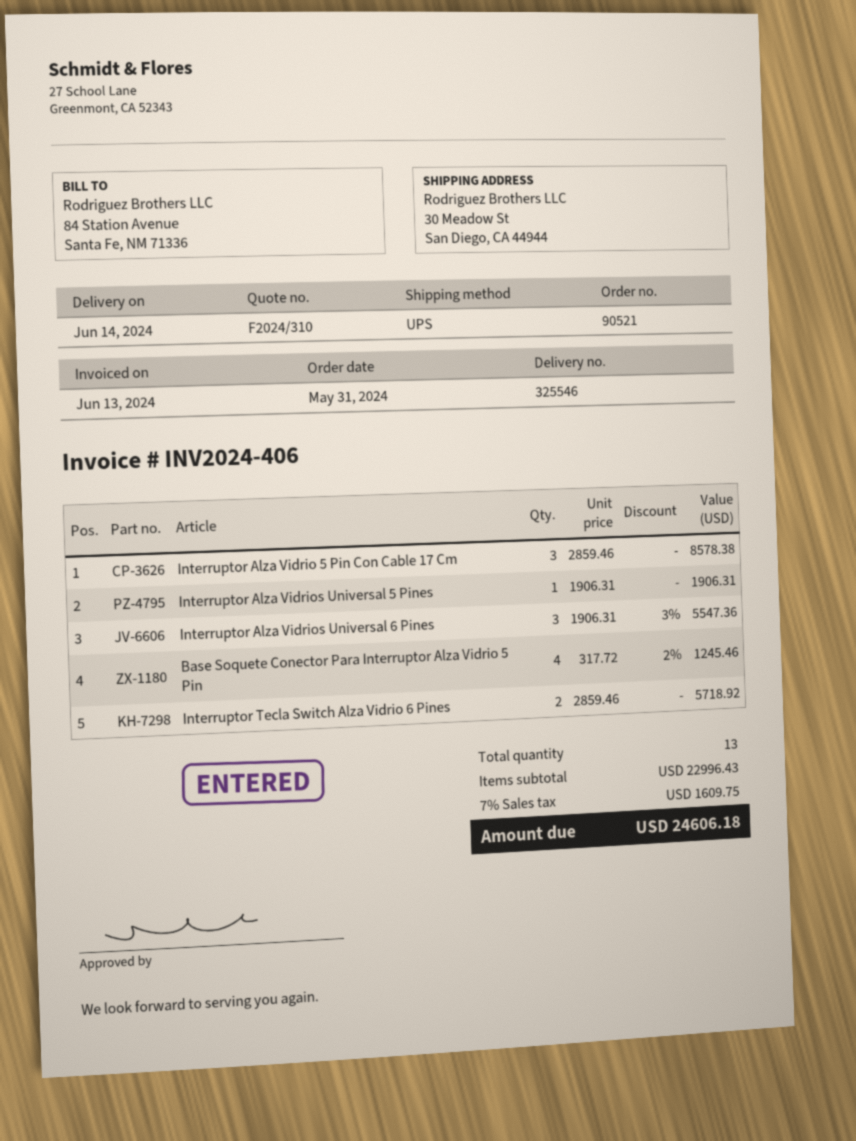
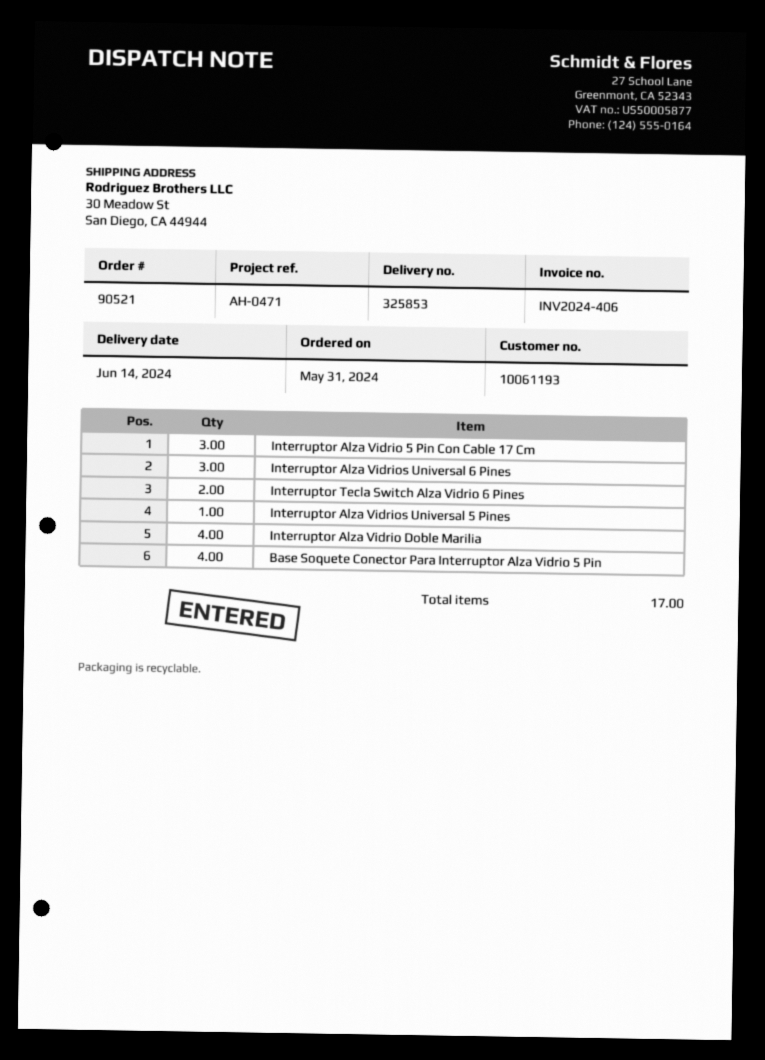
delivery note number: 325546 -> 325853
Interruptor Alza Vidrio Doble Marilia: none -> 4
total quantity: 13 -> 17

